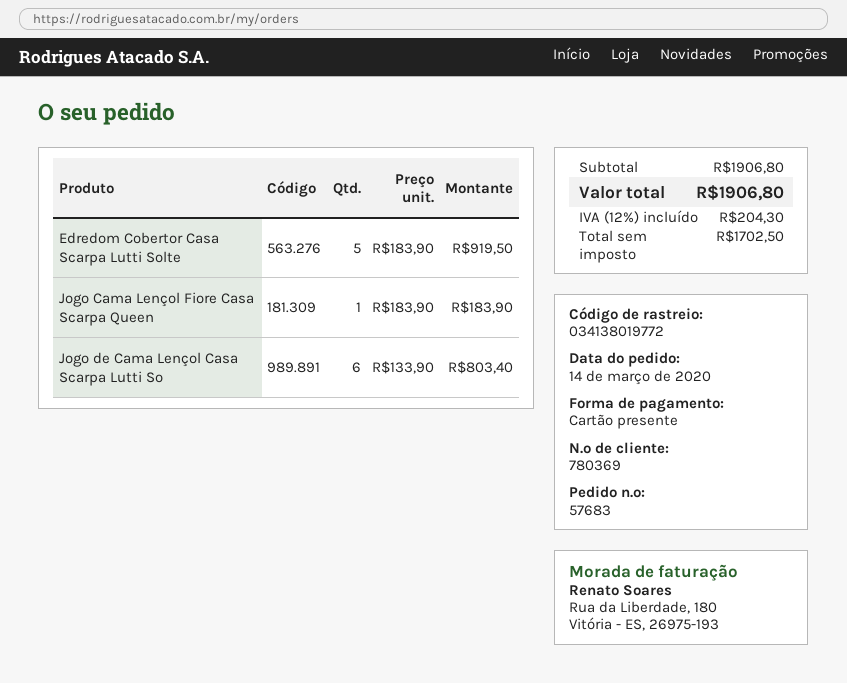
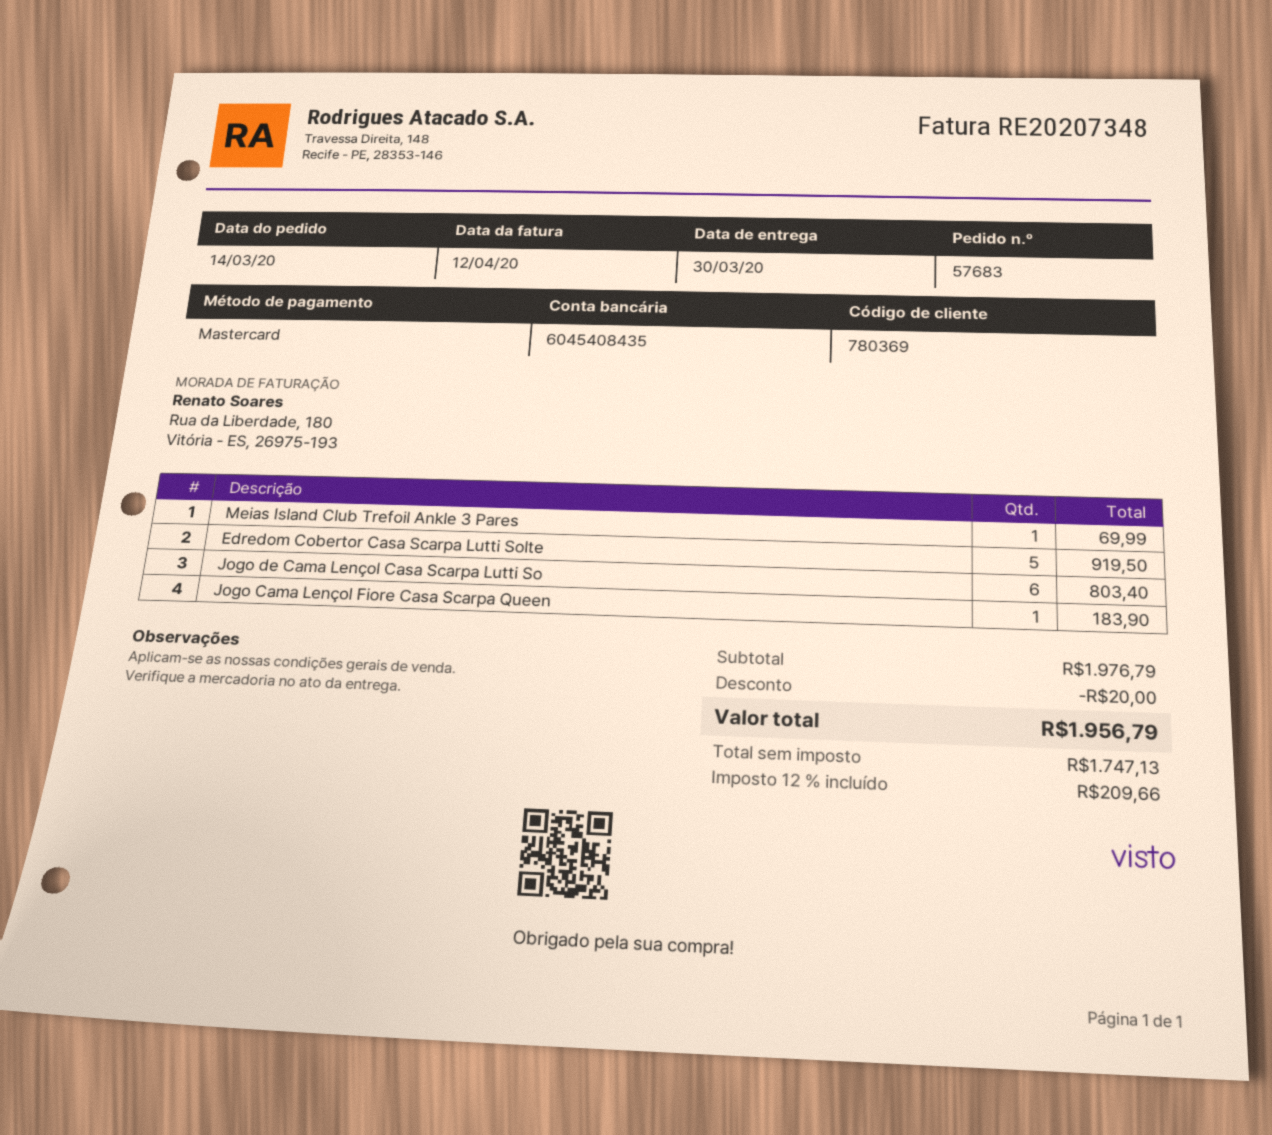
payment method: gift card -> Mastercard
Meias Island Club Trefoil Ankle 3 Pares: none -> 1 for 69.99
subtotal: 1906.80 -> 1976.79
discount: none -> 20.00
net: 1702.50 -> 1747.13
tax: 12% = 204.30 -> 12% = 209.66
total: 1906.80 -> 1956.79

